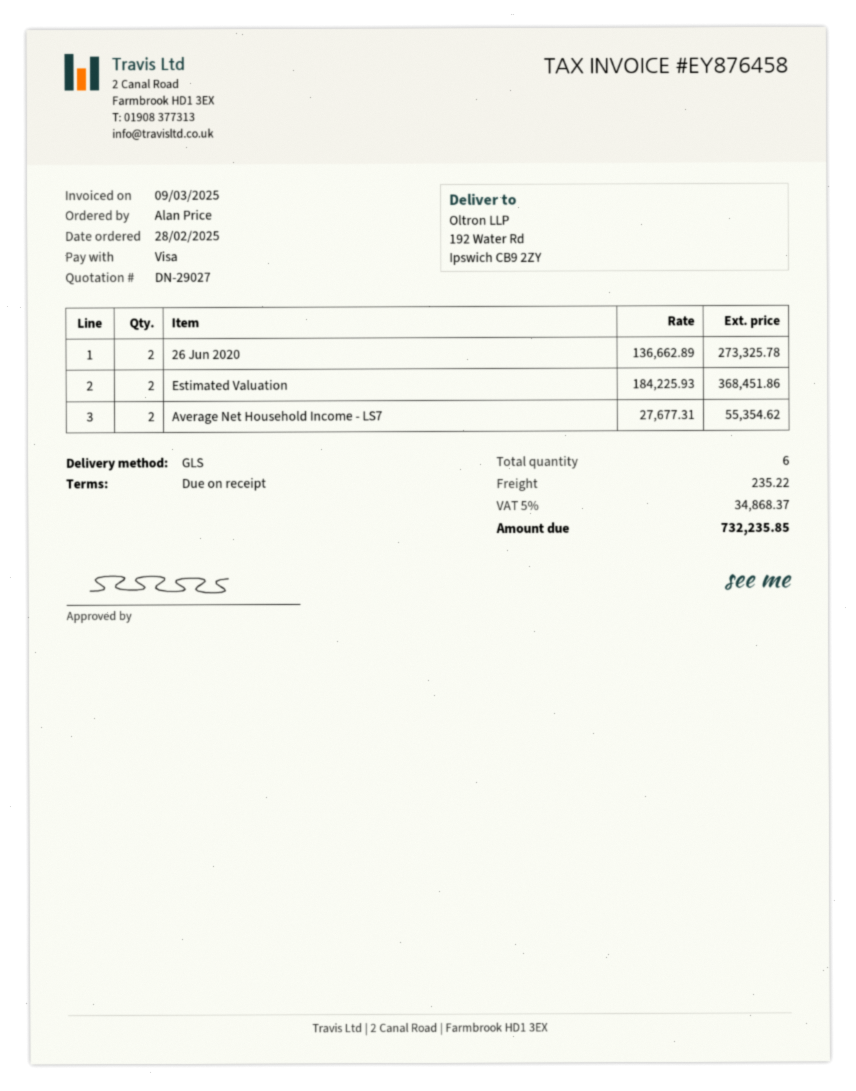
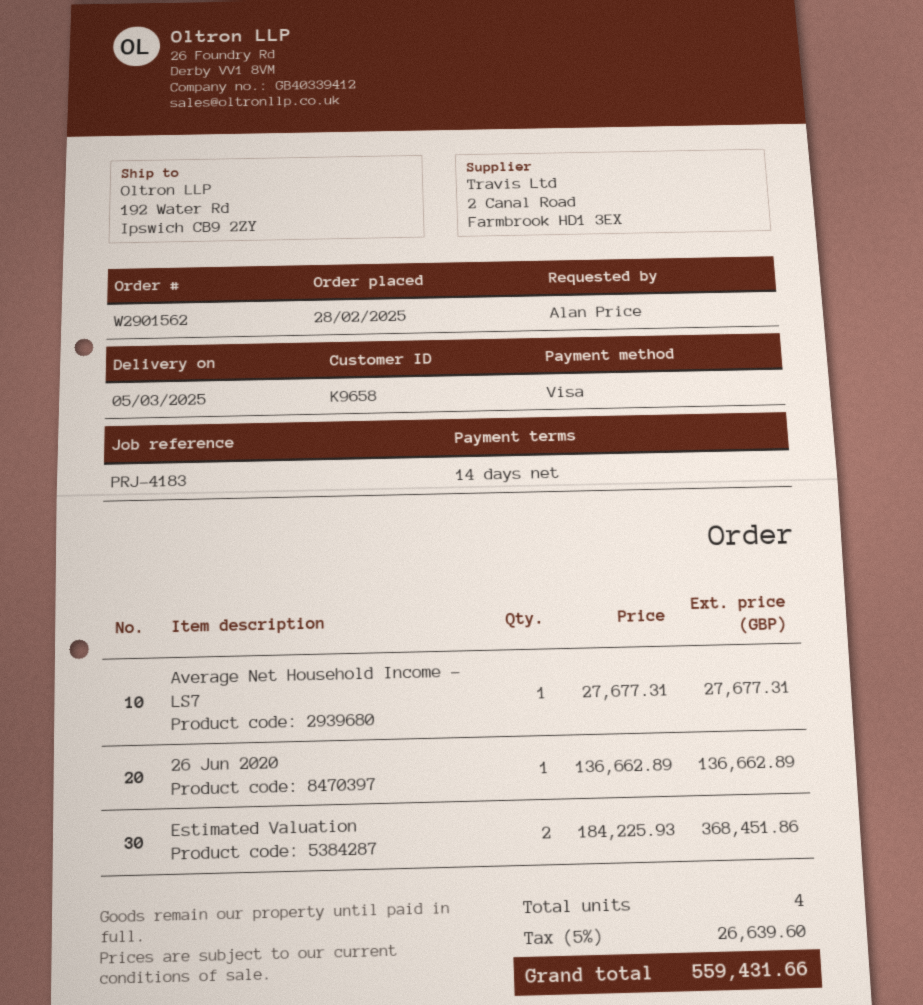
payment terms: on receipt -> 14 days
26 Jun 2020: 2 x 136662.89 = 273325.78 -> 1 x 136662.89 = 136662.89
Average Net Household Income - LS7: 2 x 27677.31 = 55354.62 -> 1 x 27677.31 = 27677.31
total quantity: 6 -> 4
shipping: 235.22 -> none
tax: 5% = 34868.37 -> 5% = 26639.60
total: 732235.85 -> 559431.66

